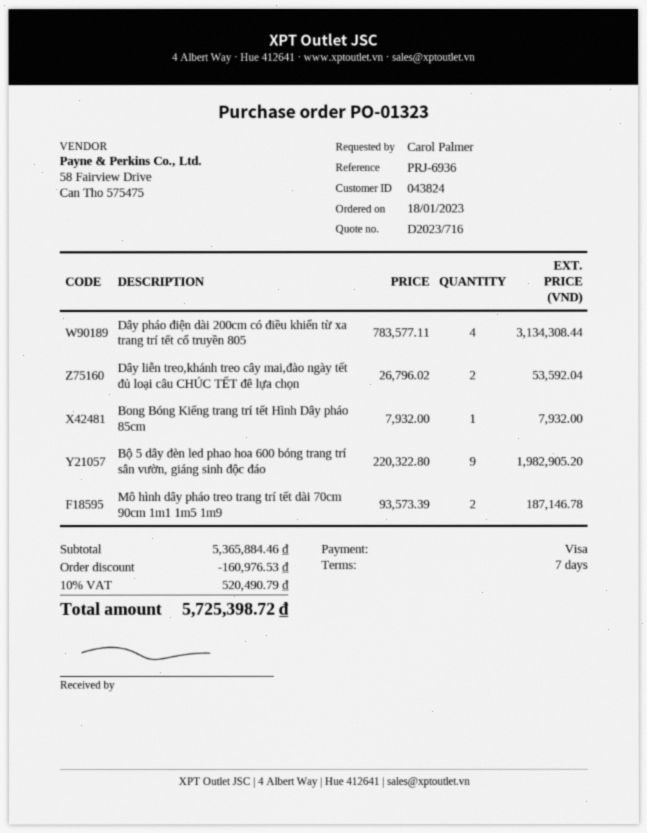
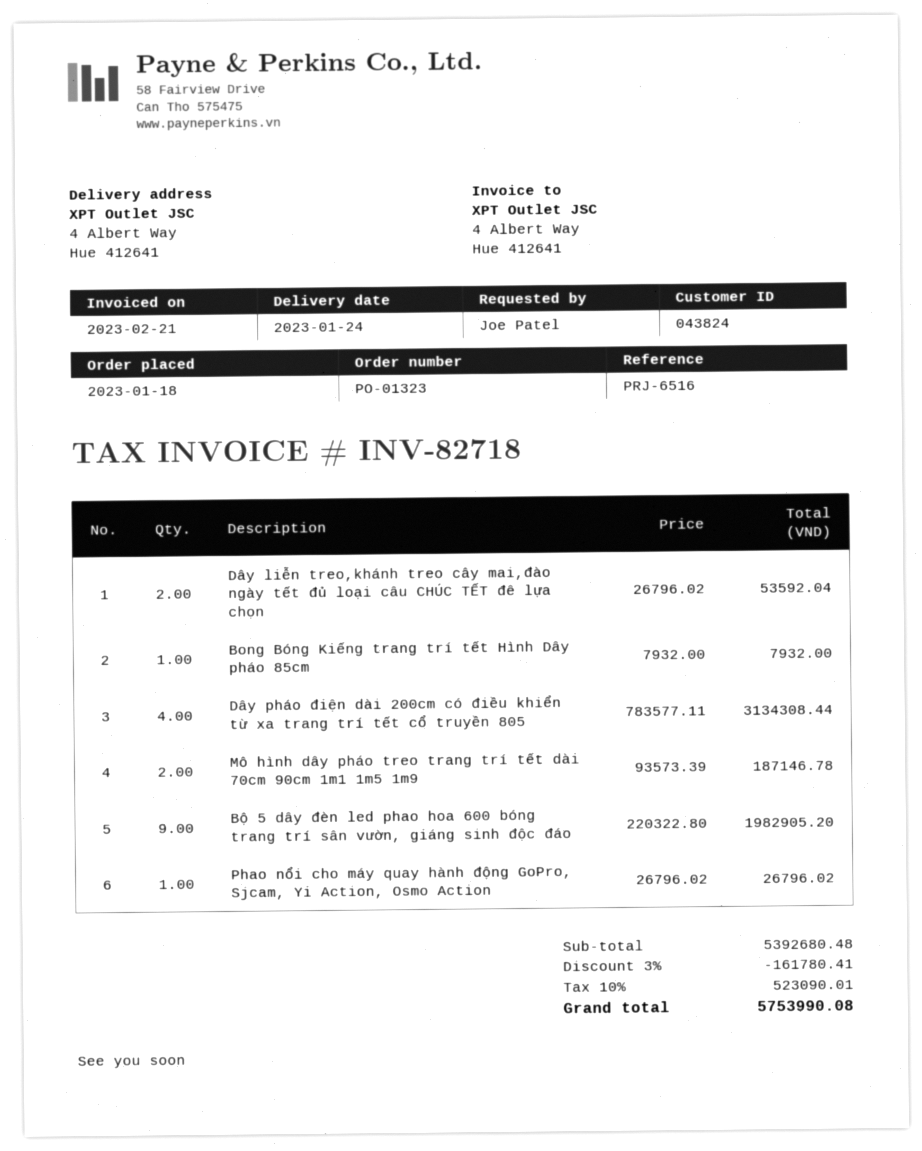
reference: PRJ-6936 -> PRJ-6516
ordered by: Carol Palmer -> Joe Patel
Phao nổi cho máy quay hành động GoPro, Sjcam, Yi Action, Osmo Action: none -> 1 x 26796.02 = 26796.02
subtotal: 5365884.46 -> 5392680.48
discount: 160976.53 -> 161780.41
tax: 10% = 520490.79 -> 10% = 523090.01
total: 5725398.72 -> 5753990.08

